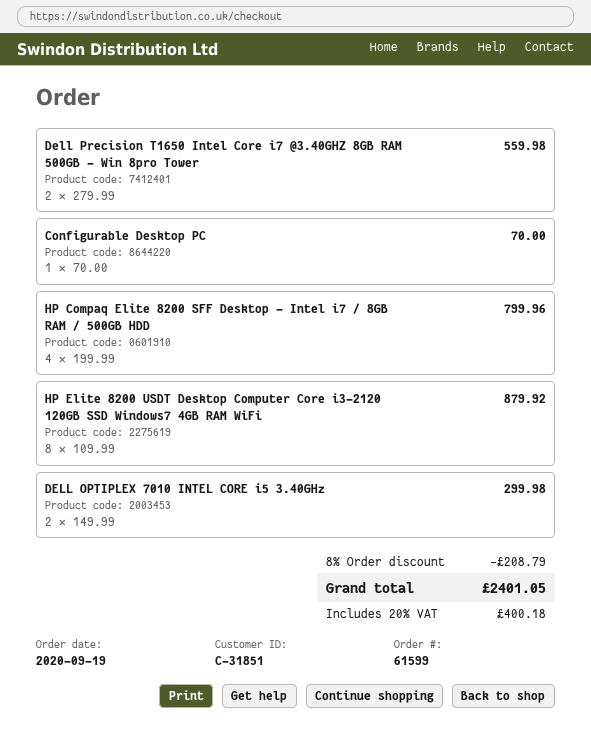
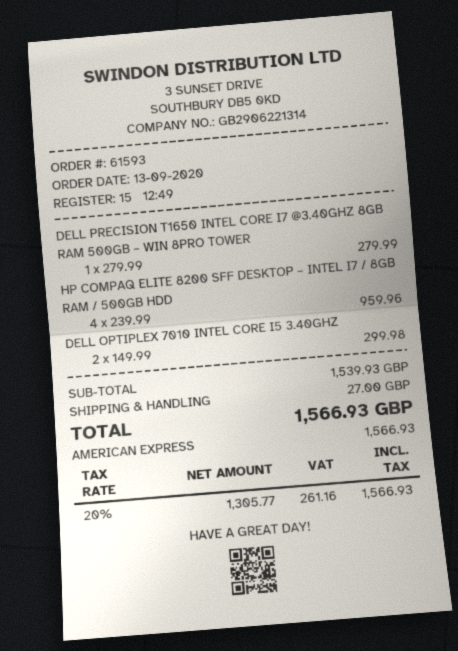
order number: 61599 -> 61593
order date: 2020-09-19 -> 2020-09-13
Dell Precision T1650 Intel Core i7 @3.40GHZ 8GB RAM 500GB – Win 8pro Tower: 2 x 279.99 = 559.98 -> 1 x 279.99 = 279.99
Configurable Desktop PC: 1 x 70.00 = 70.00 -> none
HP Compaq Elite 8200 SFF Desktop – Intel i7 / 8GB RAM / 500GB HDD: 4 x 199.99 = 799.96 -> 4 x 239.99 = 959.96
HP Elite 8200 USDT Desktop Computer Core i3-2120 120GB SSD Windows7 4GB RAM WiFi: 8 x 109.99 = 879.92 -> none
discount: 8% = 208.79 -> none
shipping: none -> 27.00
tax: 20% = 400.18 -> 20% = 261.16
total: 2401.05 -> 1566.93

